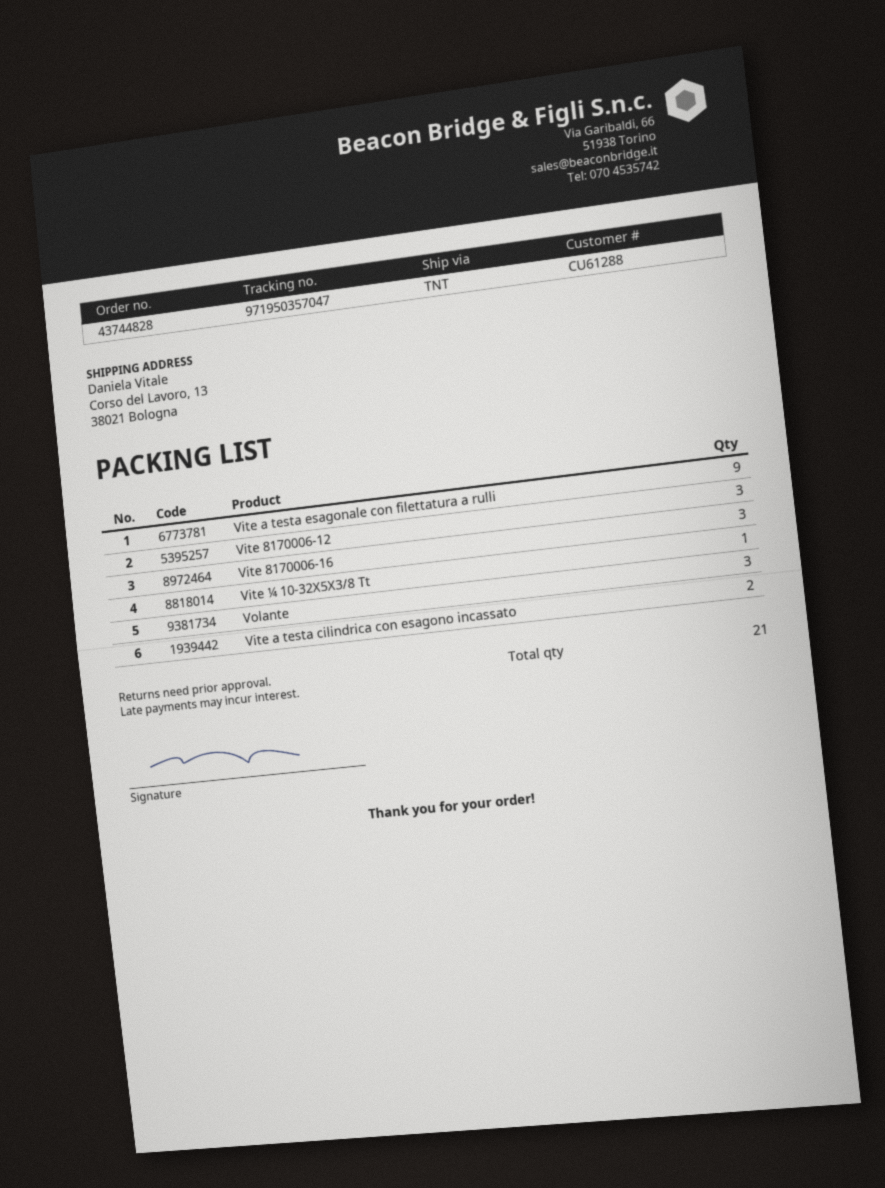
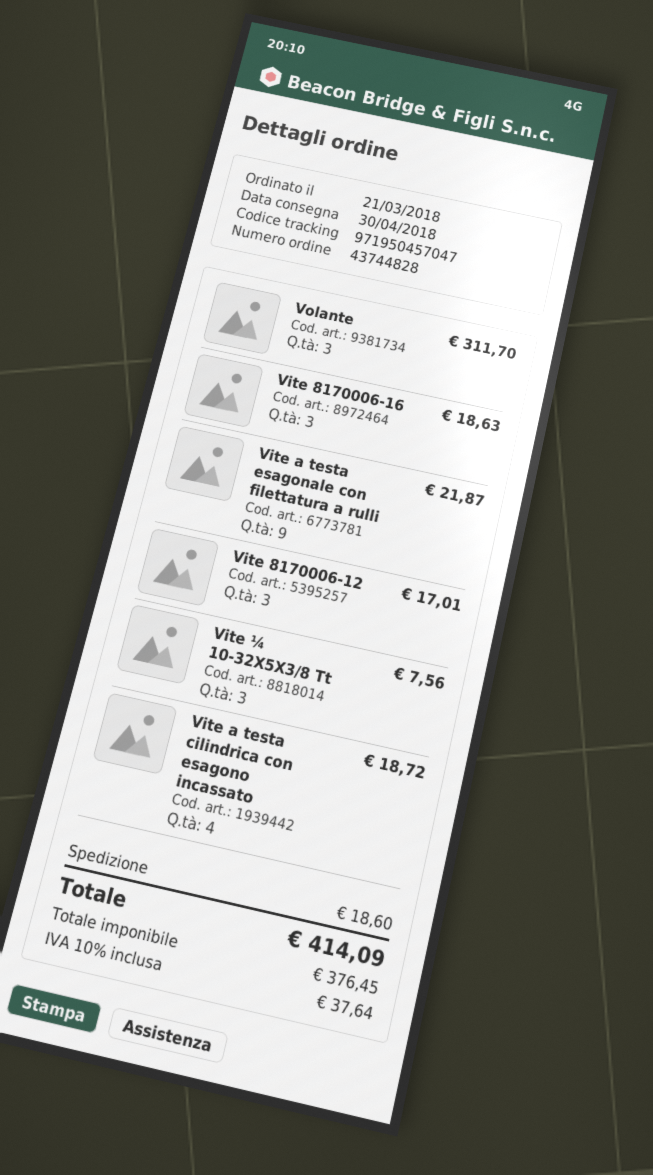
tracking number: 971950357047 -> 971950457047
Vite ¼ 10-32X5X3/8 Tt: 1 -> 3
Vite a testa cilindrica con esagono incassato: 2 -> 4

